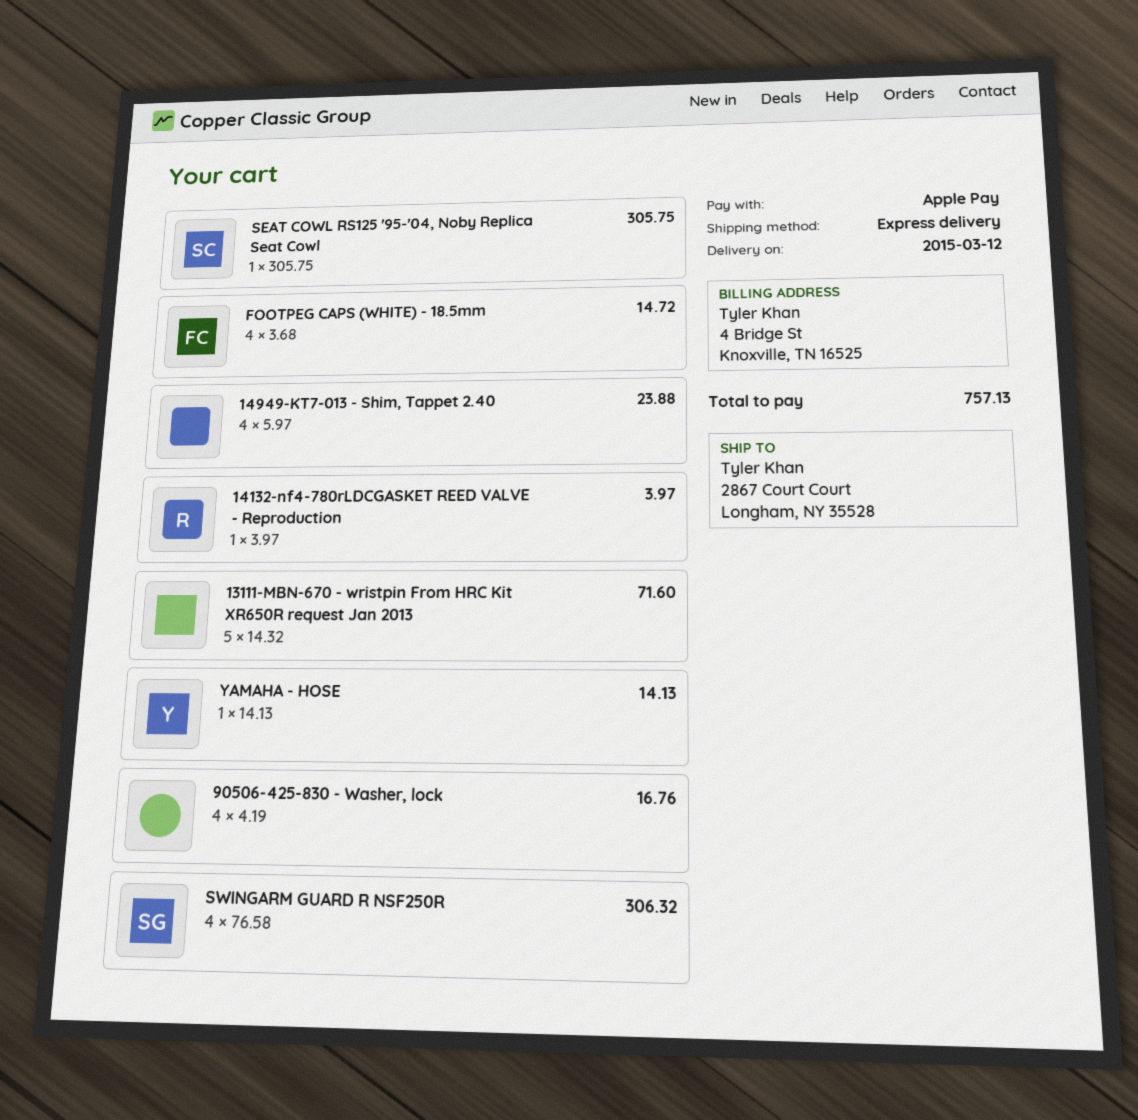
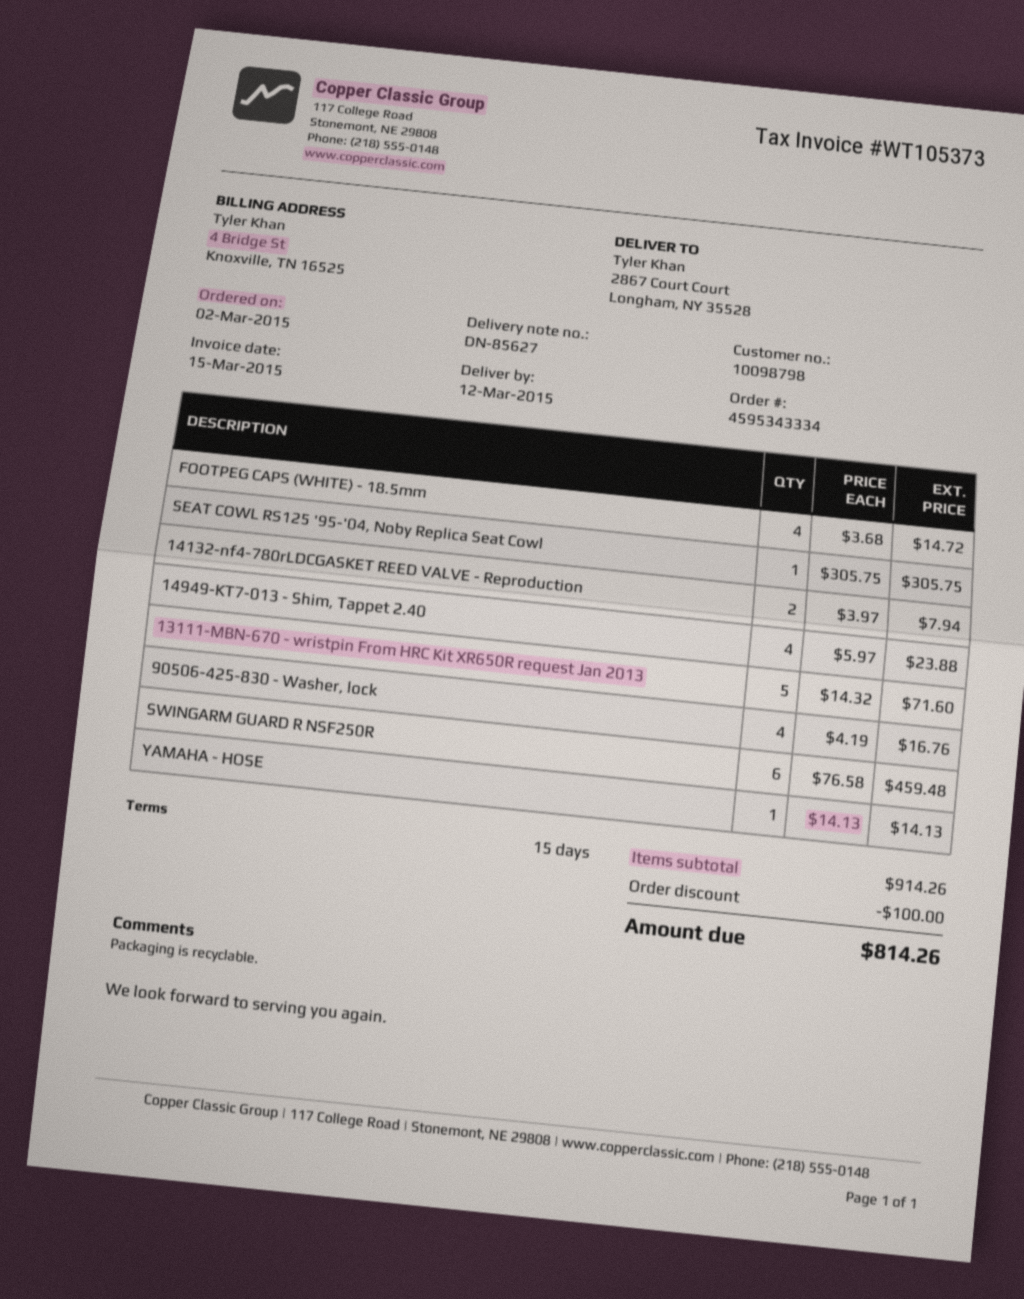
14132-nf4-780rLDCGASKET REED VALVE - Reproduction: 1 x 3.97 = 3.97 -> 2 x 3.97 = 7.94
SWINGARM GUARD R NSF250R: 4 x 76.58 = 306.32 -> 6 x 76.58 = 459.48
discount: none -> 100.00
total: 757.13 -> 814.26

